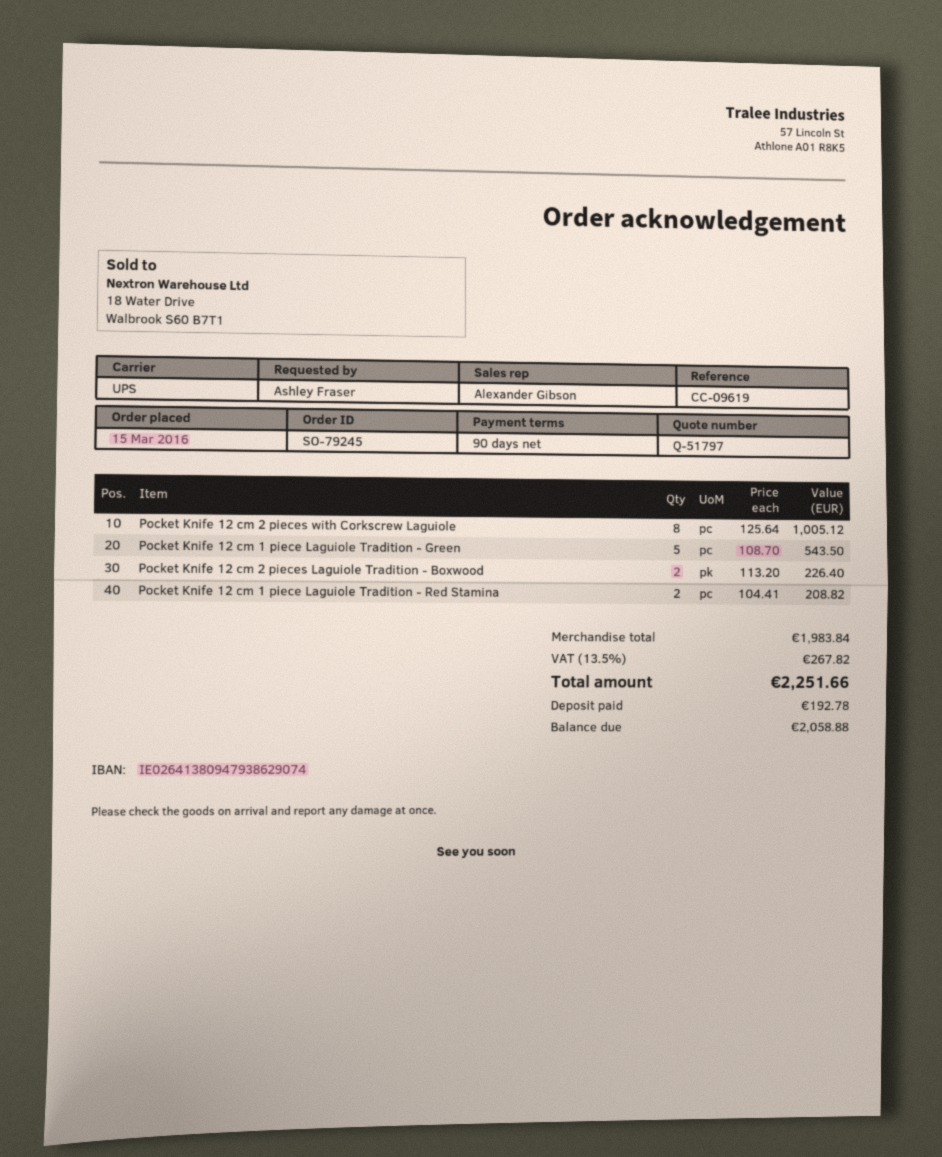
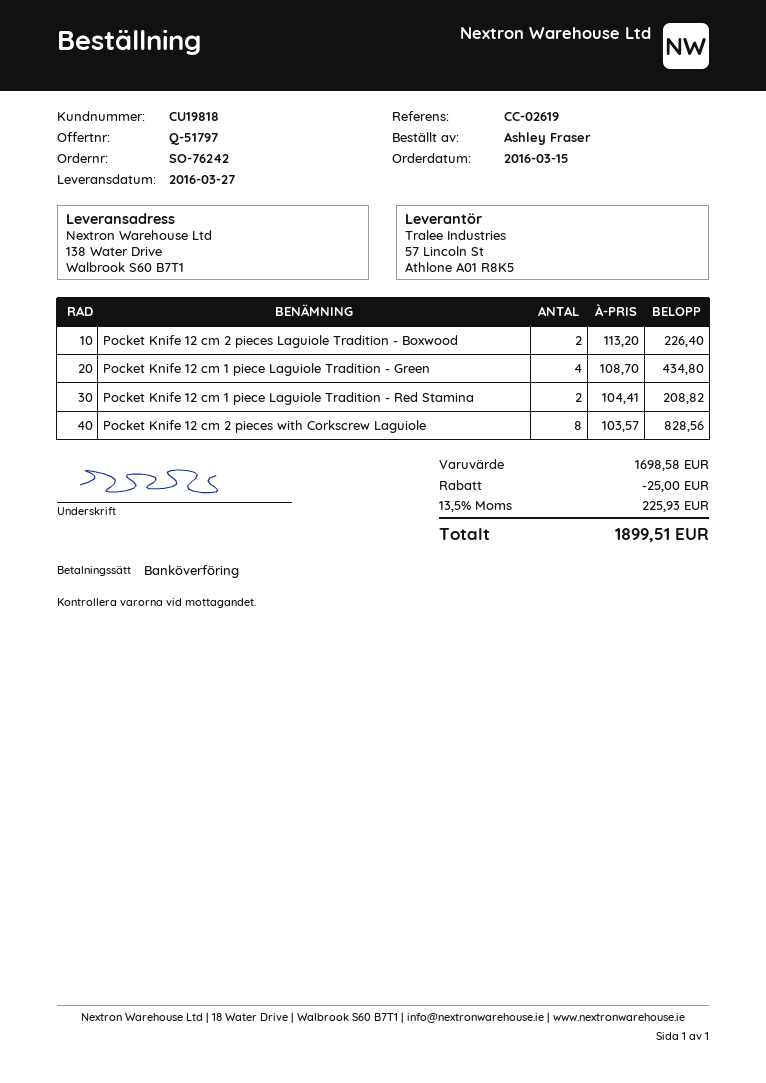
order number: SO-79245 -> SO-76242
reference: CC-09619 -> CC-02619
Pocket Knife 12 cm 2 pieces with Corkscrew Laguiole: 8 x 125.64 = 1005.12 -> 8 x 103.57 = 828.56
Pocket Knife 12 cm 1 piece Laguiole Tradition - Green: 5 x 108.70 = 543.50 -> 4 x 108.70 = 434.80
subtotal: 1983.84 -> 1698.58
discount: none -> 25.00
tax: 13.5% = 267.82 -> 13.5% = 225.93
total: 2251.66 -> 1899.51

